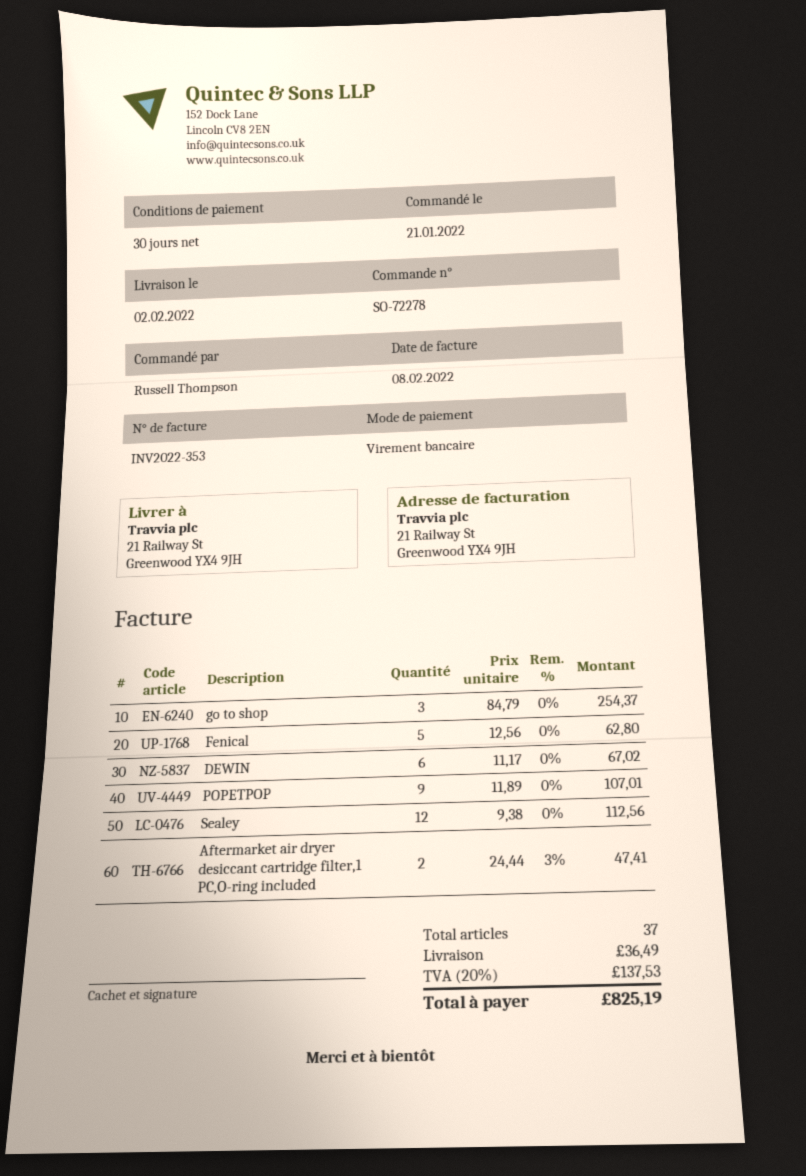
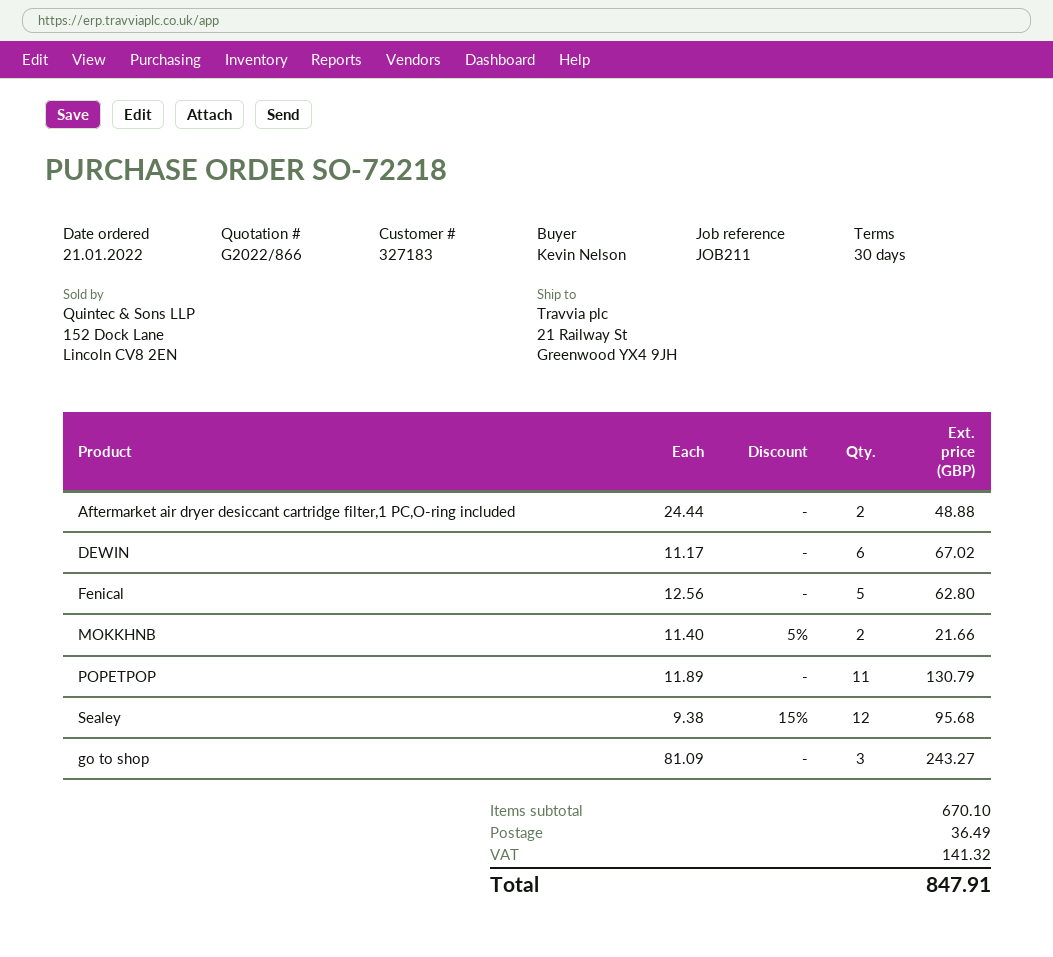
order number: SO-72278 -> SO-72218
ordered by: Russell Thompson -> Kevin Nelson
go to shop: 3 x 84.79 = 254.37 -> 3 x 81.09 = 243.27
POPETPOP: 9 x 11.89 = 107.01 -> 11 x 11.89 = 130.79
Sealey: 12 x 9.38 = 112.56 -> 12 x 9.38 - 15% = 95.68
Aftermarket air dryer desiccant cartridge filter,1 PC,O-ring included: 2 x 24.44 - 3% = 47.41 -> 2 x 24.44 = 48.88
MOKKHNB: none -> 2 x 11.40 - 5% = 21.66
tax: 137.53 -> 141.32
total: 825.19 -> 847.91

